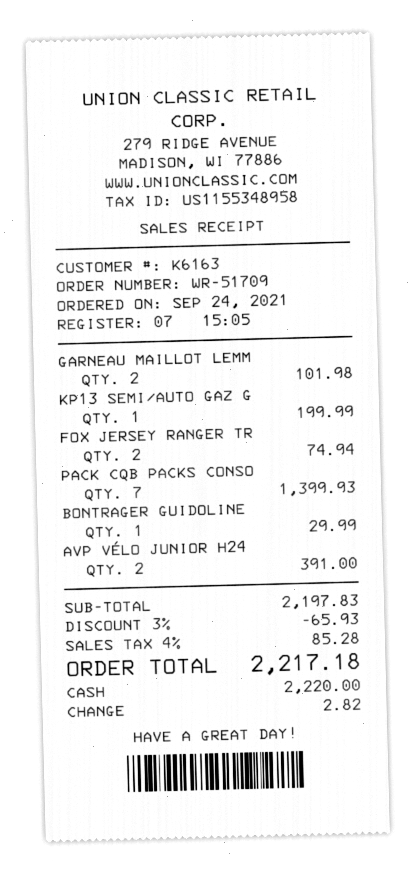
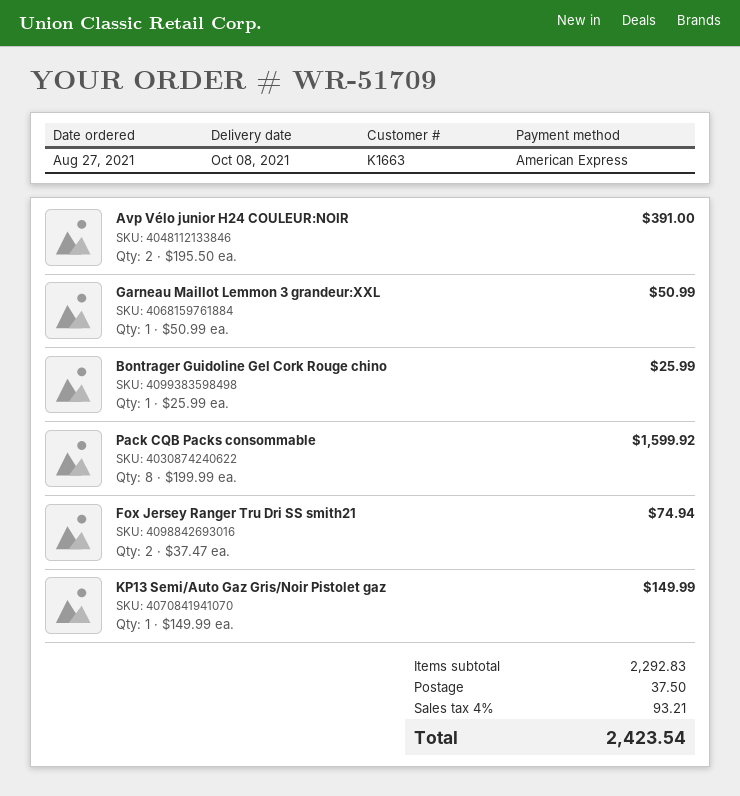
order date: 2021-09-24 -> 2021-08-27
customer number: K6163 -> K1663
payment method: cash -> American Express
GARNEAU MAILLOT LEMM: 2 for 101.98 -> 1 for 50.99
KP13 SEMI/AUTO GAZ G: 1 for 199.99 -> 1 for 149.99
PACK CQB PACKS CONSO: 7 for 1399.93 -> 8 for 1599.92
BONTRAGER GUIDOLINE: 1 for 29.99 -> 1 for 25.99
subtotal: 2197.83 -> 2292.83
discount: 3% = 65.93 -> none
shipping: none -> 37.50
tax: 4% = 85.28 -> 4% = 93.21
total: 2217.18 -> 2423.54

